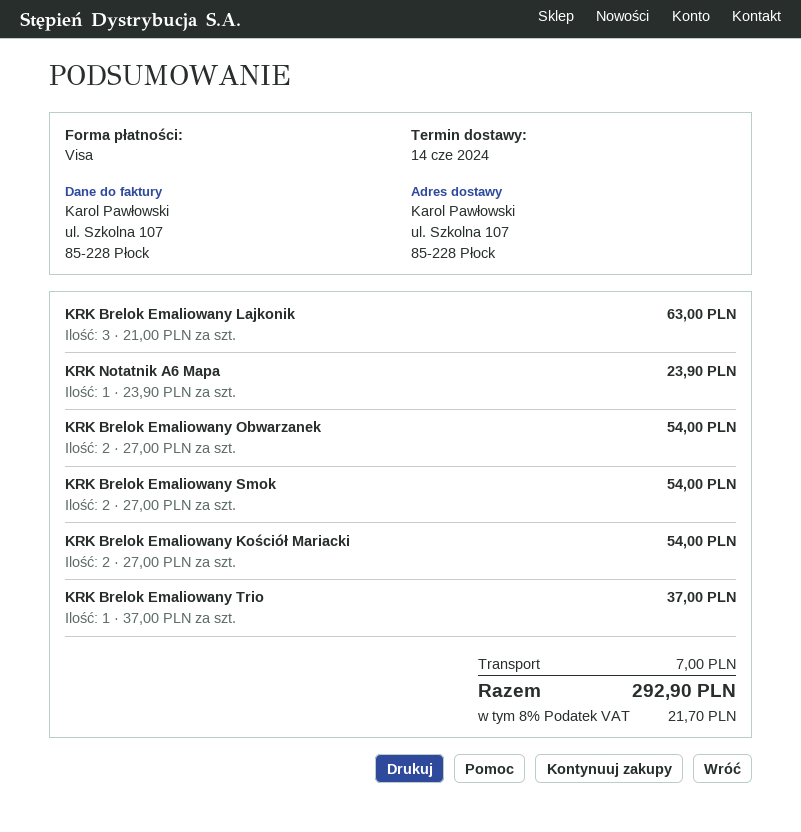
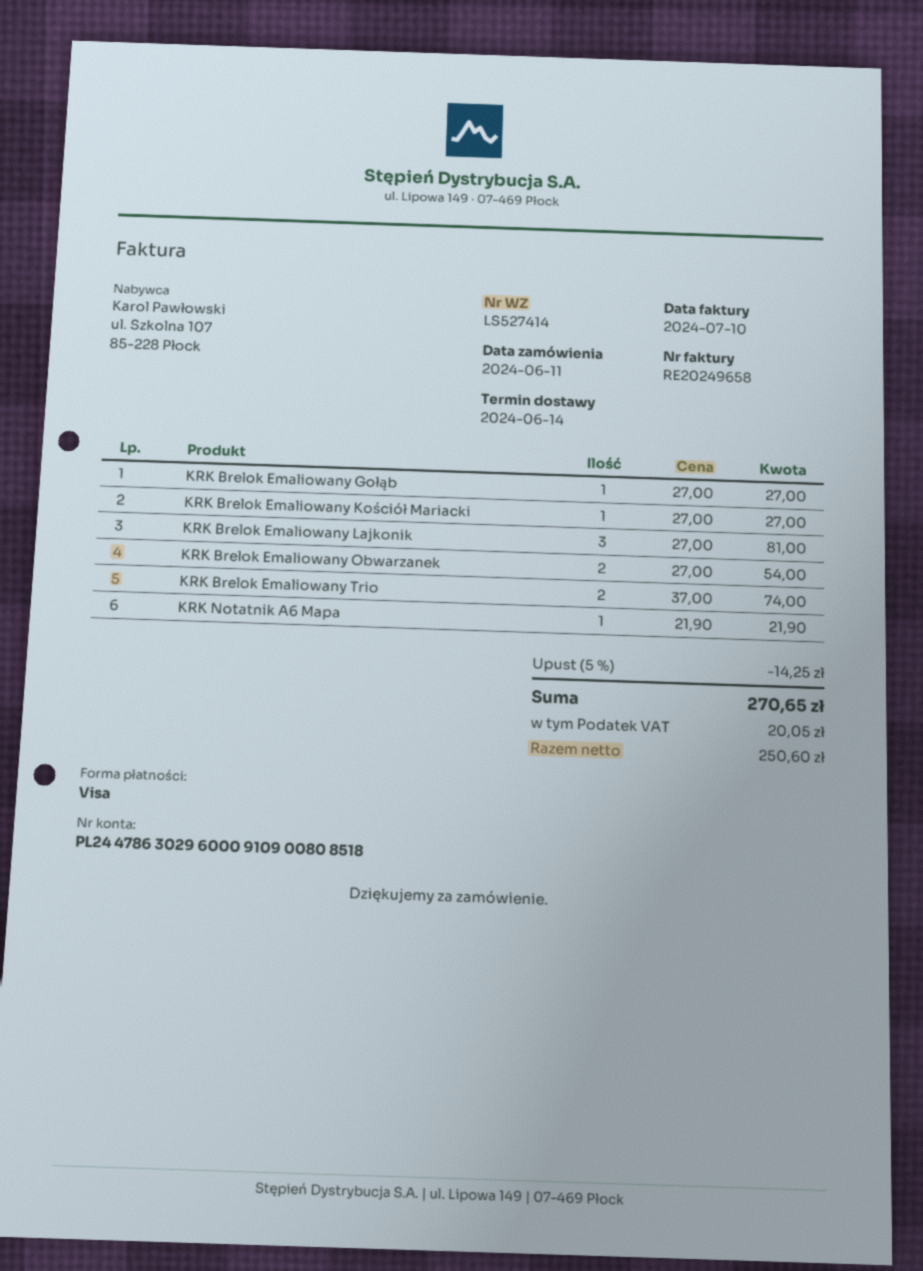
KRK Brelok Emaliowany Lajkonik: 3 x 21.00 = 63.00 -> 3 x 27.00 = 81.00
KRK Notatnik A6 Mapa: 1 x 23.90 = 23.90 -> 1 x 21.90 = 21.90
KRK Brelok Emaliowany Smok: 2 x 27.00 = 54.00 -> none
KRK Brelok Emaliowany Kościół Mariacki: 2 x 27.00 = 54.00 -> 1 x 27.00 = 27.00
KRK Brelok Emaliowany Trio: 1 x 37.00 = 37.00 -> 2 x 37.00 = 74.00
KRK Brelok Emaliowany Gołąb: none -> 1 x 27.00 = 27.00
discount: none -> 5% = 14.25
shipping: 7.00 -> none
tax: 21.70 -> 20.05
total: 292.90 -> 270.65

